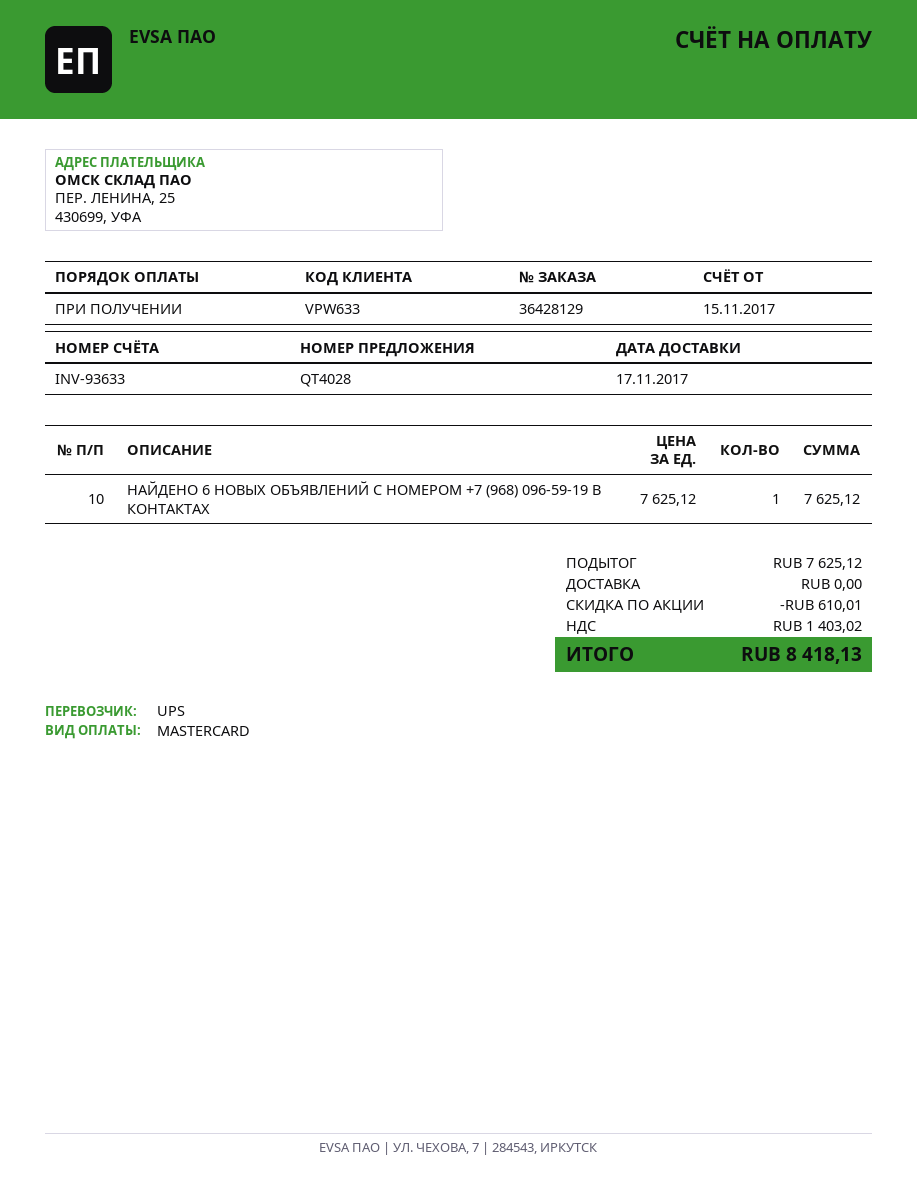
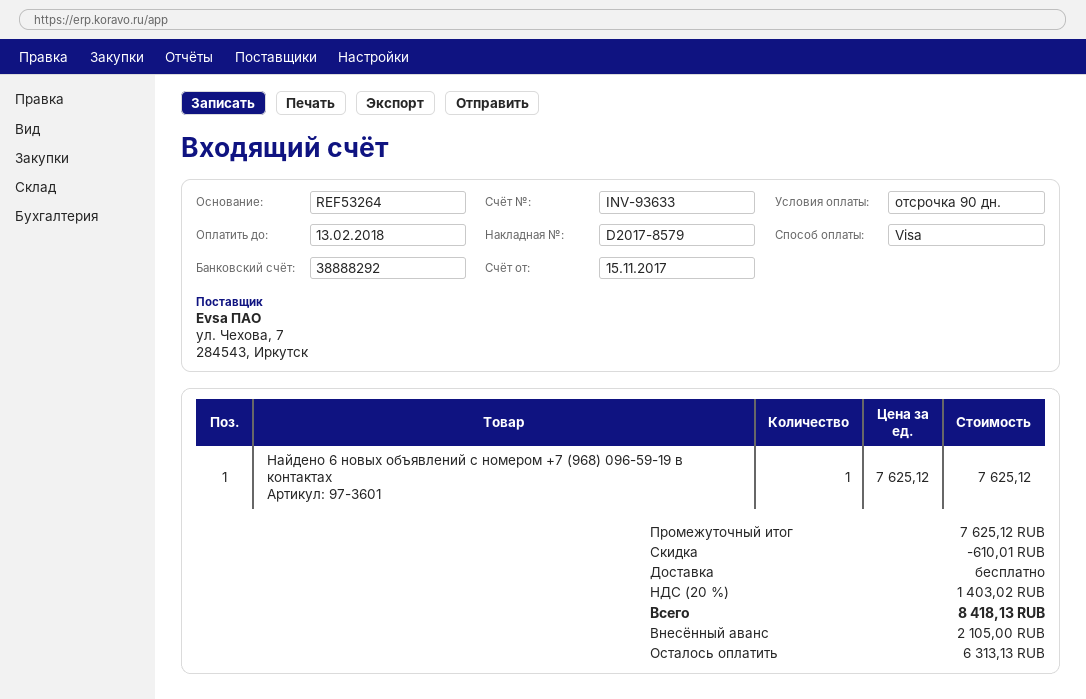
payment terms: on receipt -> 90 days
payment method: Mastercard -> Visa

